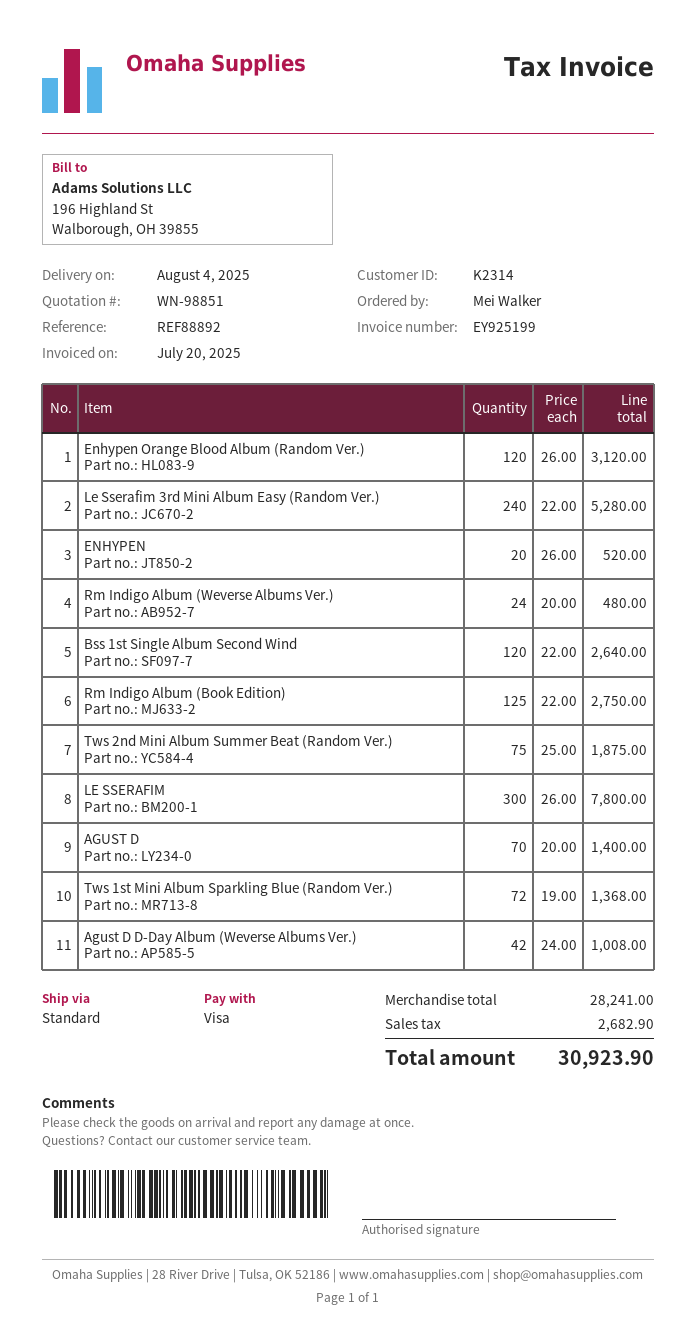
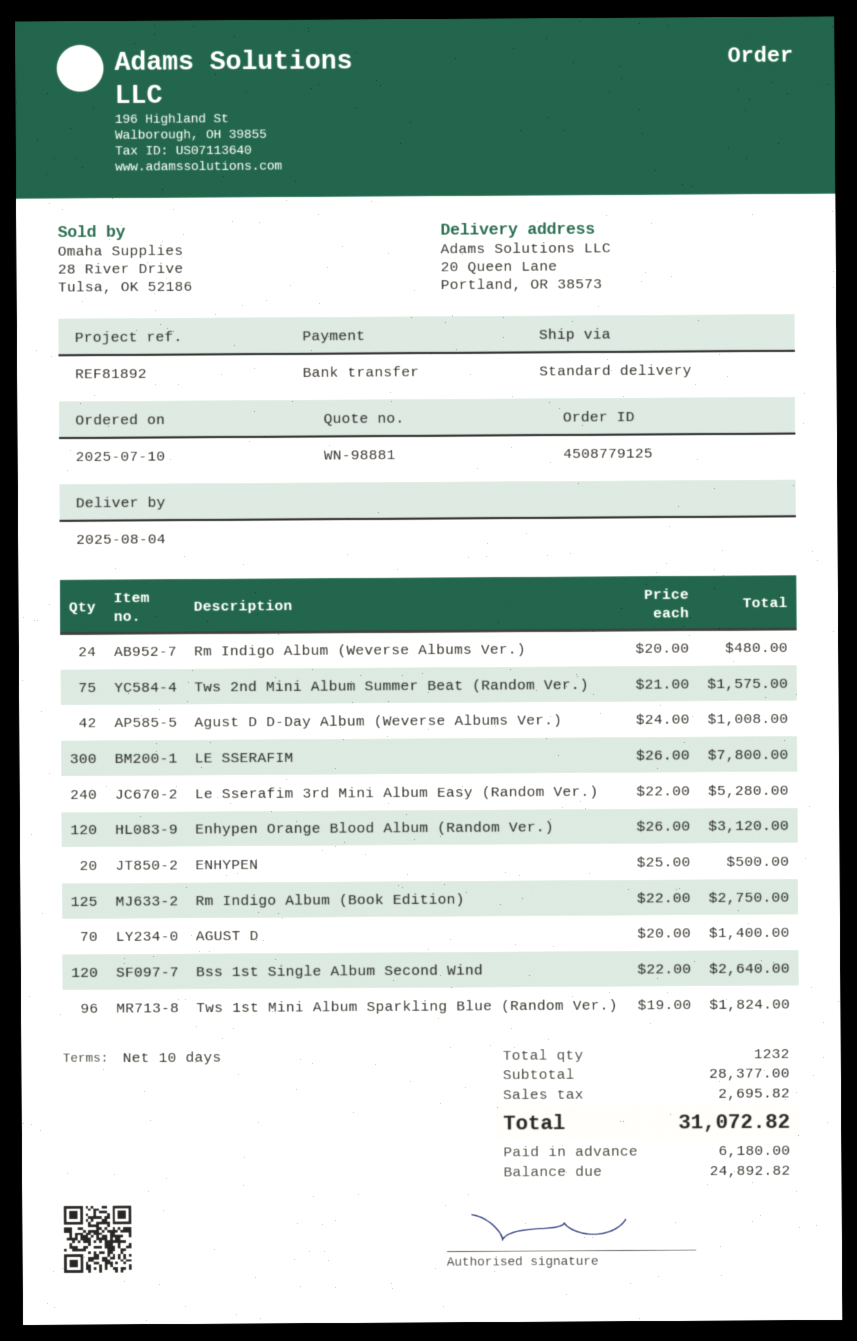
quote number: WN-98851 -> WN-98881
reference: REF88892 -> REF81892
payment method: Visa -> bank transfer
ENHYPEN: 20 x 26.00 = 520.00 -> 20 x 25.00 = 500.00
Tws 2nd Mini Album Summer Beat (Random Ver.): 75 x 25.00 = 1875.00 -> 75 x 21.00 = 1575.00
Tws 1st Mini Album Sparkling Blue (Random Ver.): 72 x 19.00 = 1368.00 -> 96 x 19.00 = 1824.00
subtotal: 28241.00 -> 28377.00
tax: 2682.90 -> 2695.82
total: 30923.90 -> 31072.82

